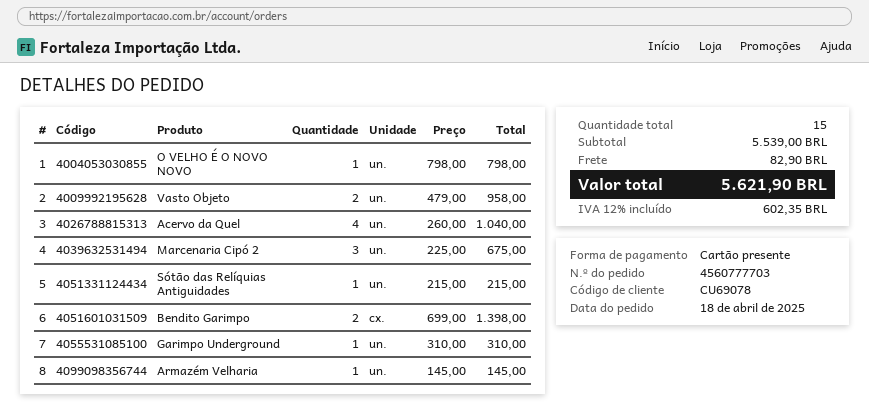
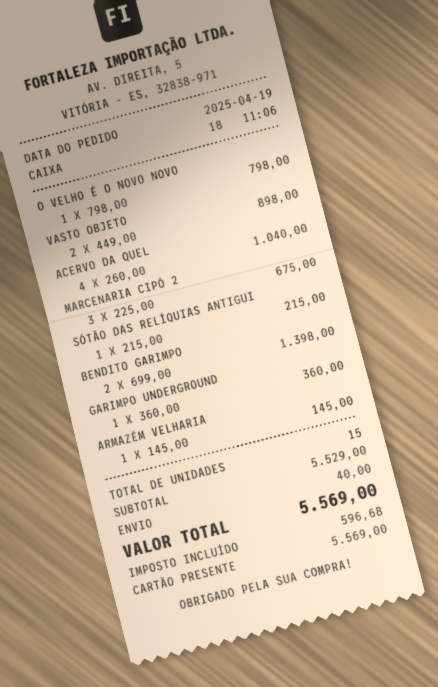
order date: 2025-04-18 -> 2025-04-19
Vasto Objeto: 2 x 479.00 = 958.00 -> 2 x 449.00 = 898.00
Garimpo Underground: 1 x 310.00 = 310.00 -> 1 x 360.00 = 360.00
subtotal: 5539.00 -> 5529.00
shipping: 82.90 -> 40.00
tax: 602.35 -> 596.68
total: 5621.90 -> 5569.00

